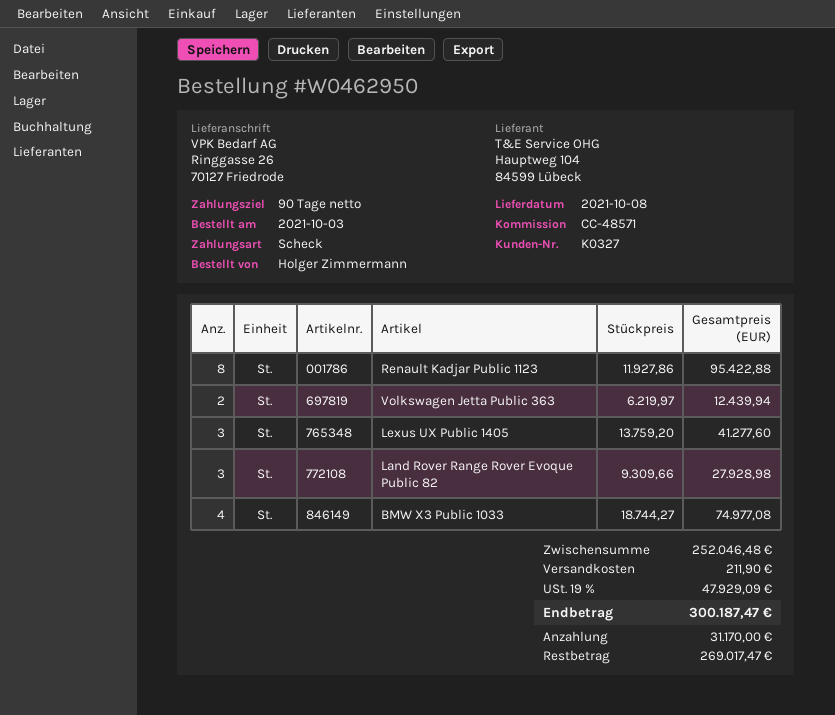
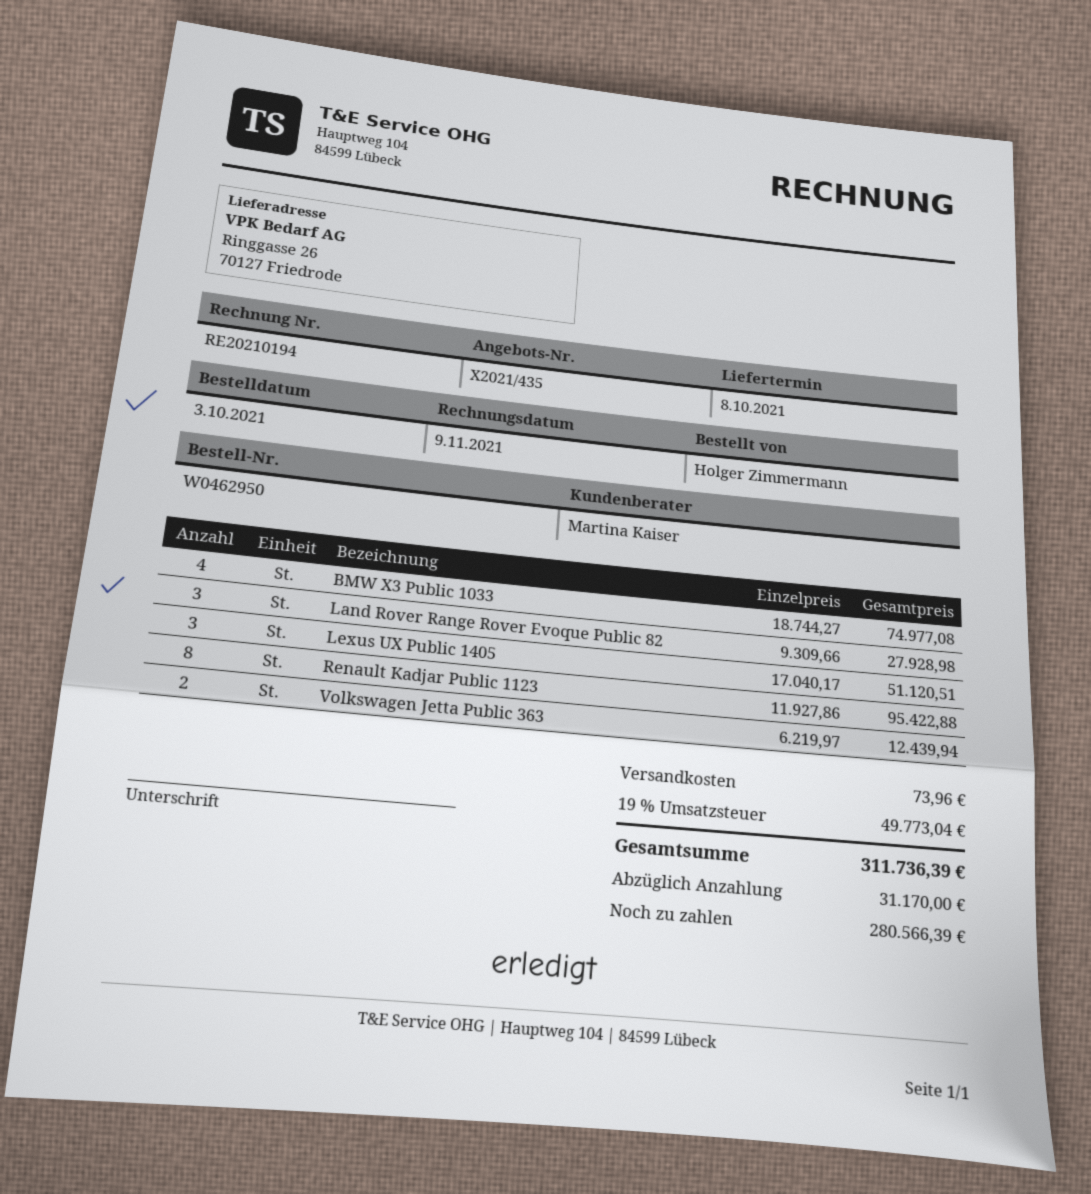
Lexus UX Public 1405: 3 x 13759.20 = 41277.60 -> 3 x 17040.17 = 51120.51
shipping: 211.90 -> 73.96
tax: 19% = 47929.09 -> 19% = 49773.04
total: 300187.47 -> 311736.39
balance: 269017.47 -> 280566.39

